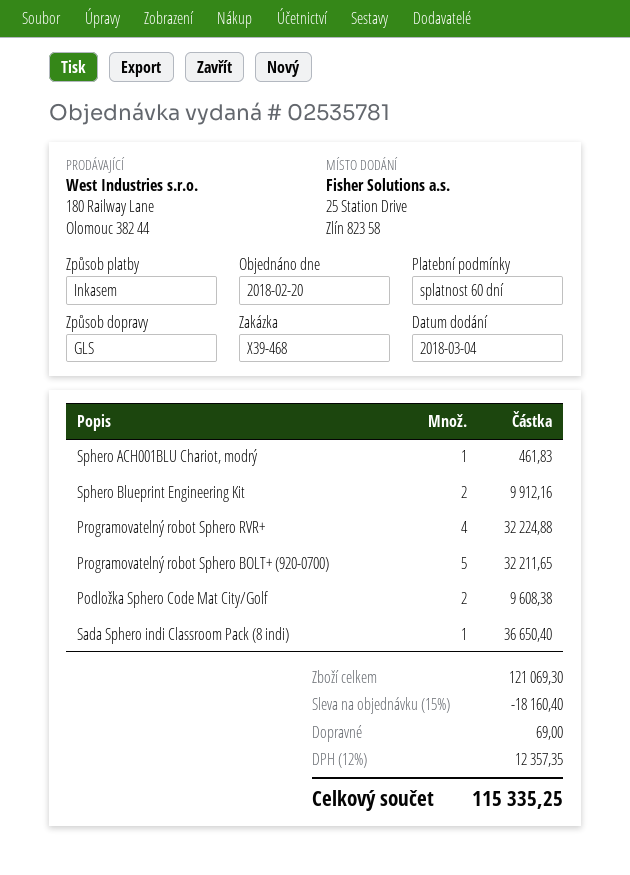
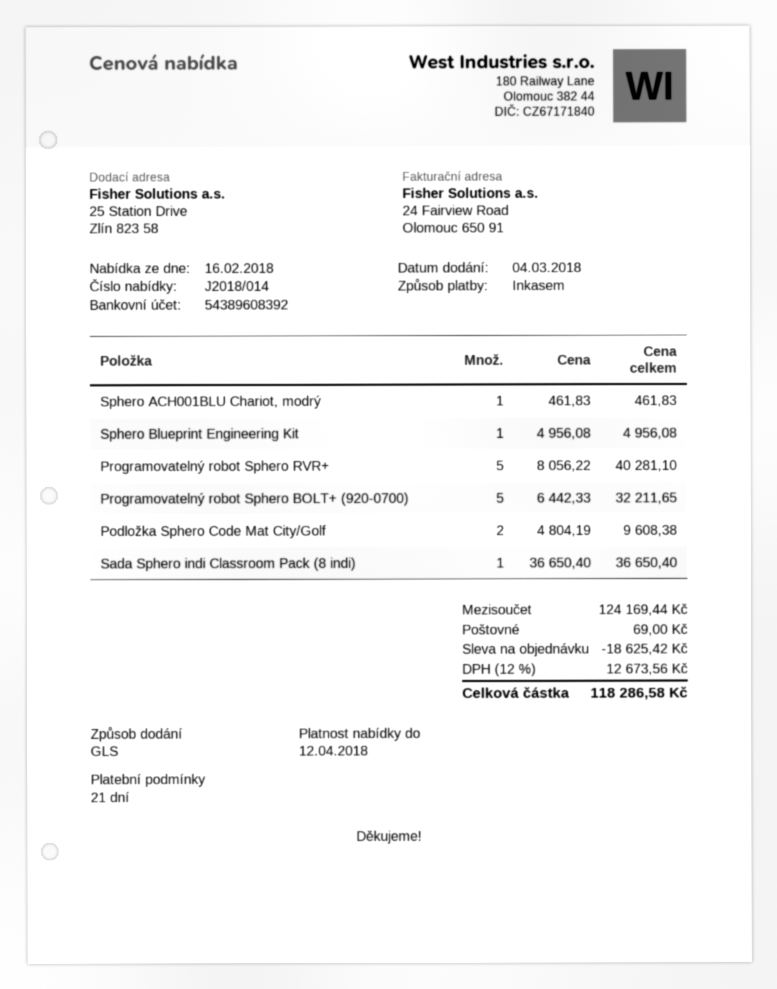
payment terms: 60 days -> 21 days
Sphero Blueprint Engineering Kit: 2 for 9912.16 -> 1 for 4956.08
Programovatelný robot Sphero RVR+: 4 for 32224.88 -> 5 for 40281.10
subtotal: 121069.30 -> 124169.44
discount: 18160.40 -> 18625.42
tax: 12% = 12357.35 -> 12% = 12673.56
total: 115335.25 -> 118286.58

